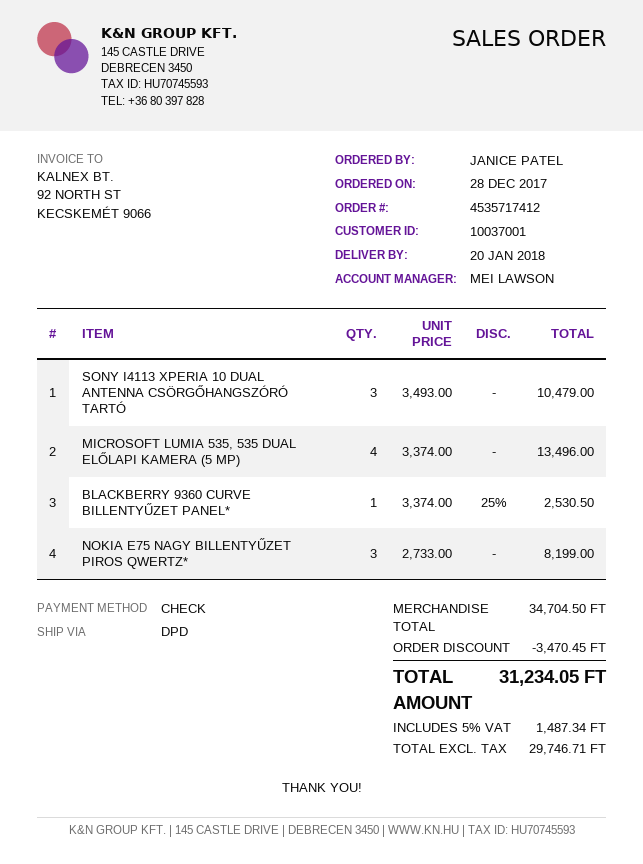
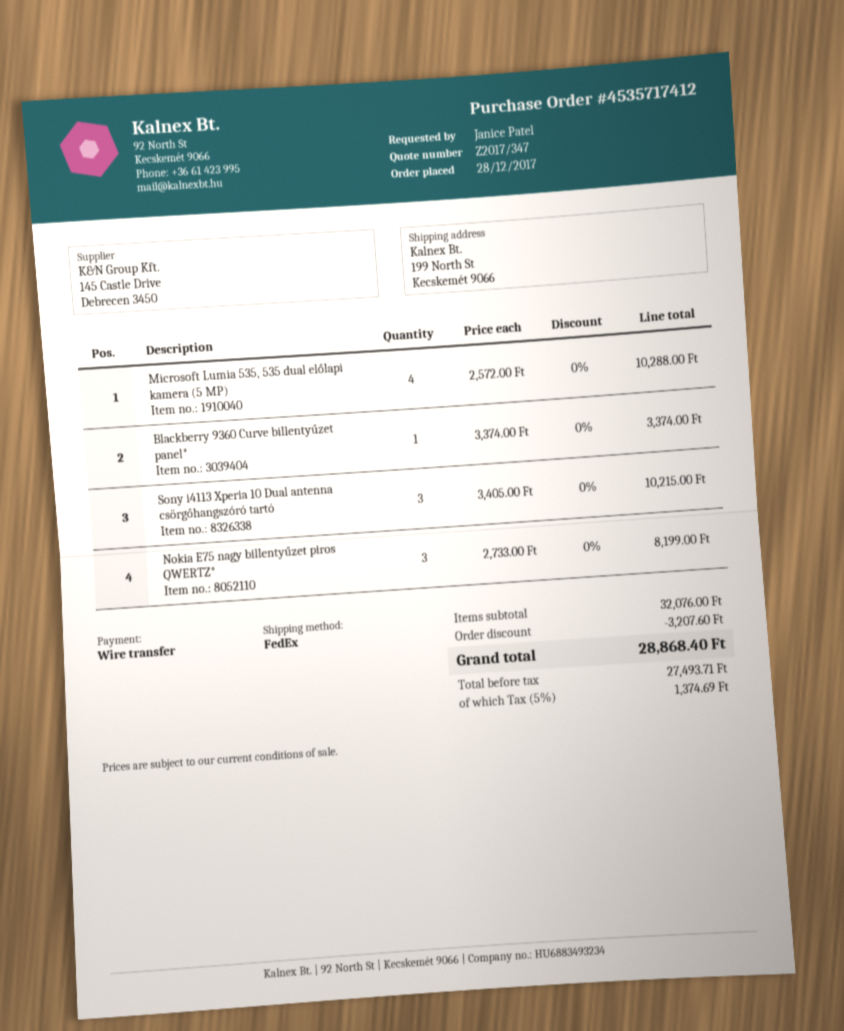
payment method: cheque -> bank transfer
shipping method: DPD -> FedEx
SONY I4113 XPERIA 10 DUAL ANTENNA CSÖRGŐHANGSZÓRÓ TARTÓ: 3 x 3493.00 = 10479.00 -> 3 x 3405.00 = 10215.00
MICROSOFT LUMIA 535, 535 DUAL ELŐLAPI KAMERA (5 MP): 4 x 3374.00 = 13496.00 -> 4 x 2572.00 = 10288.00
BLACKBERRY 9360 CURVE BILLENTYŰZET PANEL*: 1 x 3374.00 - 25% = 2530.50 -> 1 x 3374.00 = 3374.00
subtotal: 34704.50 -> 32076.00
discount: 3470.45 -> 3207.60
net: 29746.71 -> 27493.71
tax: 5% = 1487.34 -> 5% = 1374.69
total: 31234.05 -> 28868.40

